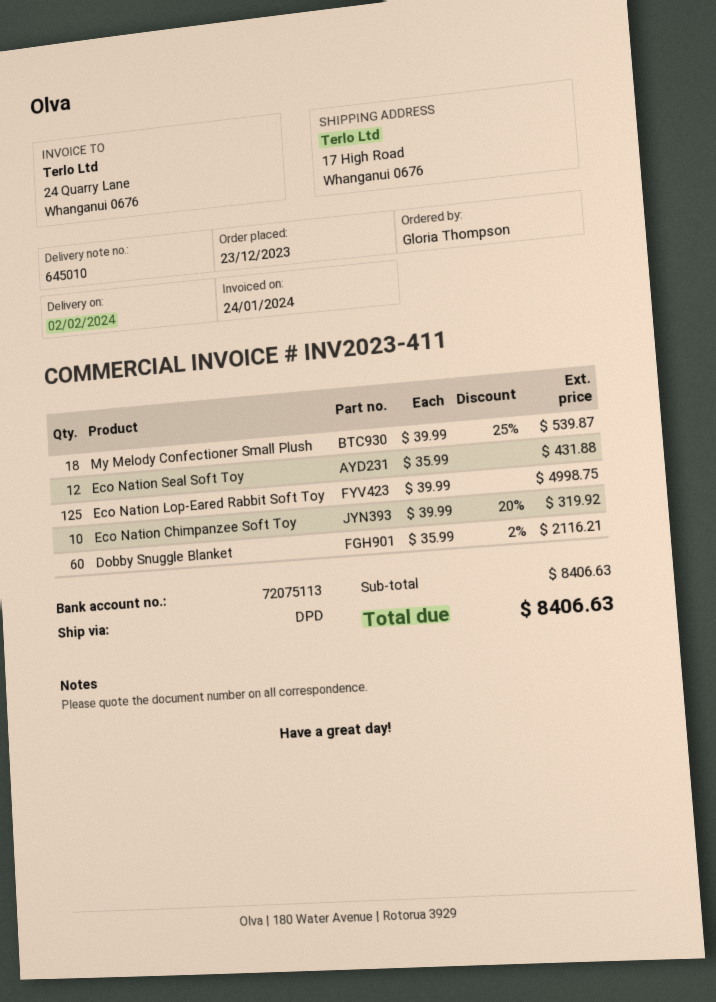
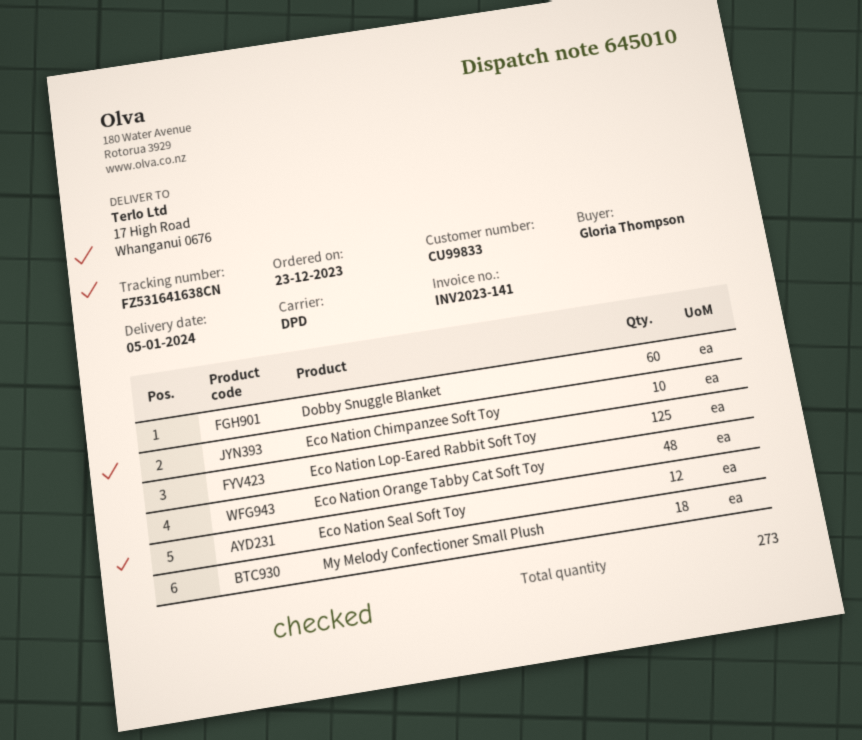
delivery date: 2024-02-02 -> 2024-01-05
invoice number: INV2023-411 -> INV2023-141
Eco Nation Orange Tabby Cat Soft Toy: none -> 48

